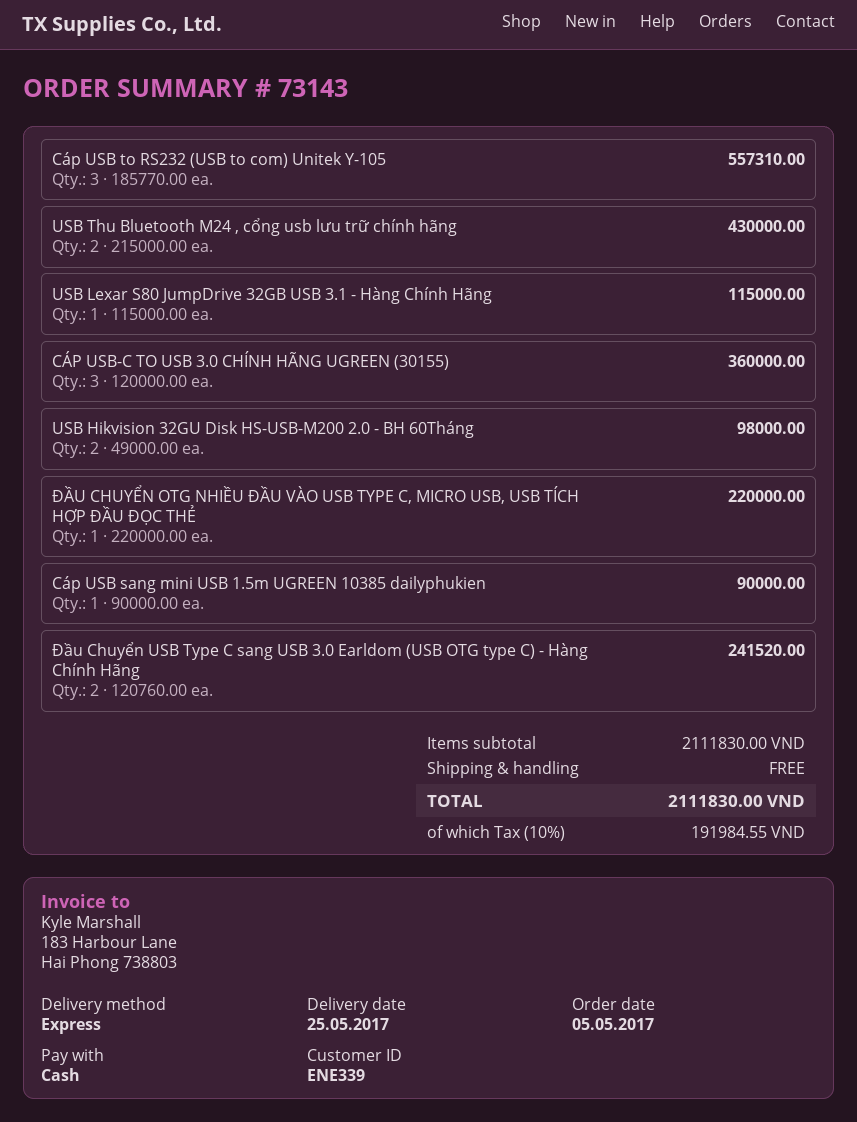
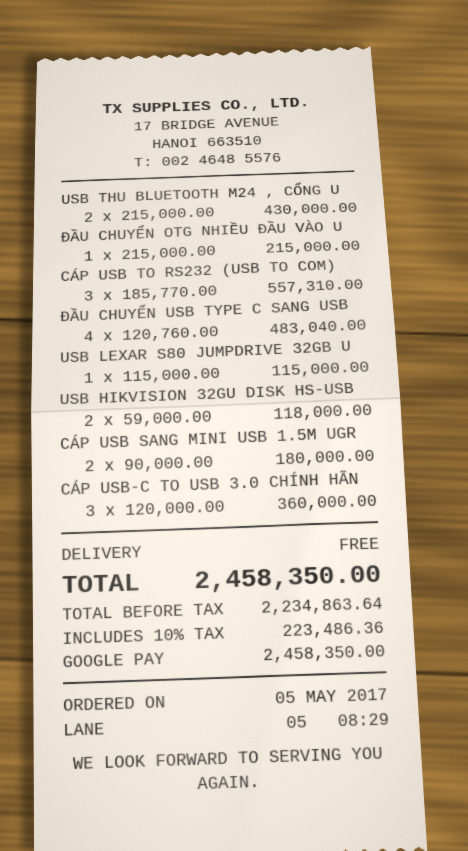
payment method: cash -> Google Pay
USB Hikvision 32GU Disk HS-USB-M200 2.0 - BH 60Tháng: 2 x 49000.00 = 98000.00 -> 2 x 59000.00 = 118000.00
ĐẦU CHUYỂN OTG NHIỀU ĐẦU VÀO USB TYPE C, MICRO USB, USB TÍCH HỢP ĐẦU ĐỌC THẺ: 1 x 220000.00 = 220000.00 -> 1 x 215000.00 = 215000.00
Cáp USB sang mini USB 1.5m UGREEN 10385 dailyphukien: 1 x 90000.00 = 90000.00 -> 2 x 90000.00 = 180000.00
Đầu Chuyển USB Type C sang USB 3.0 Earldom (USB OTG type C) - Hàng Chính Hãng: 2 x 120760.00 = 241520.00 -> 4 x 120760.00 = 483040.00
tax: 10% = 191984.55 -> 10% = 223486.36
total: 2111830.00 -> 2458350.00

